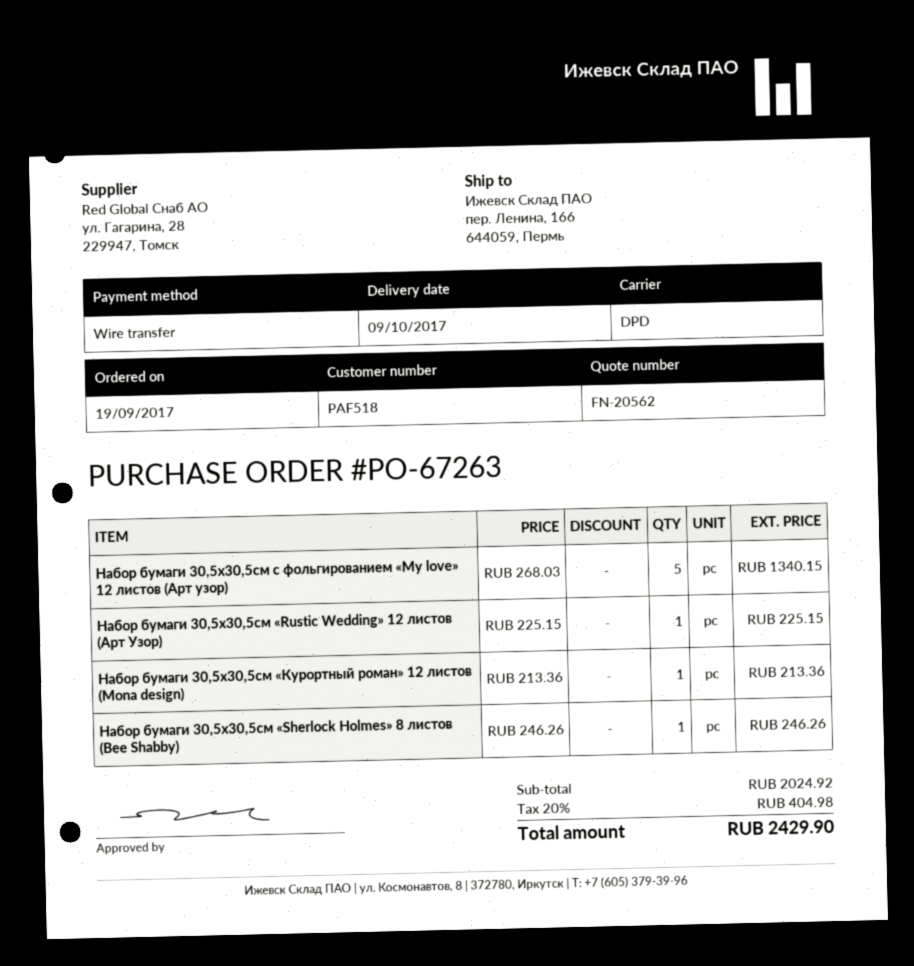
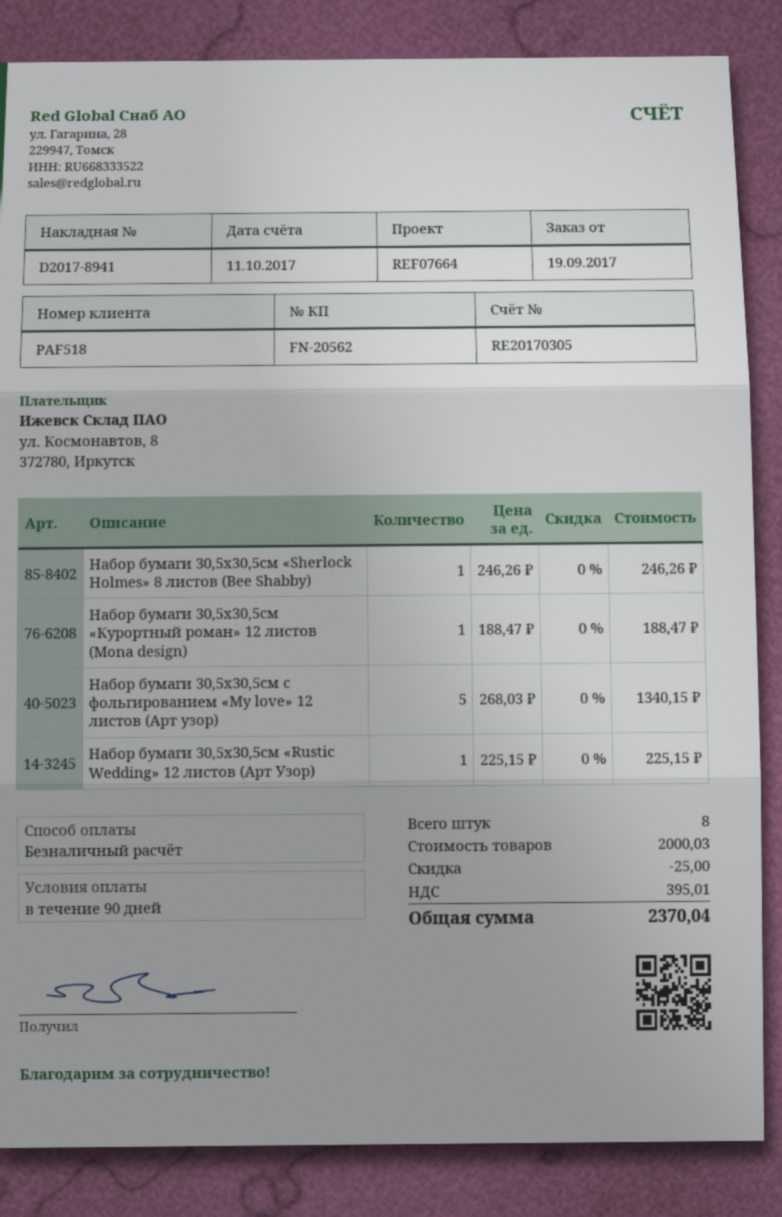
Набор бумаги 30,5х30,5см «Курортный роман» 12 листов (Mona design): 1 x 213.36 = 213.36 -> 1 x 188.47 = 188.47
subtotal: 2024.92 -> 2000.03
discount: none -> 25.00
tax: 404.98 -> 395.01
total: 2429.90 -> 2370.04

